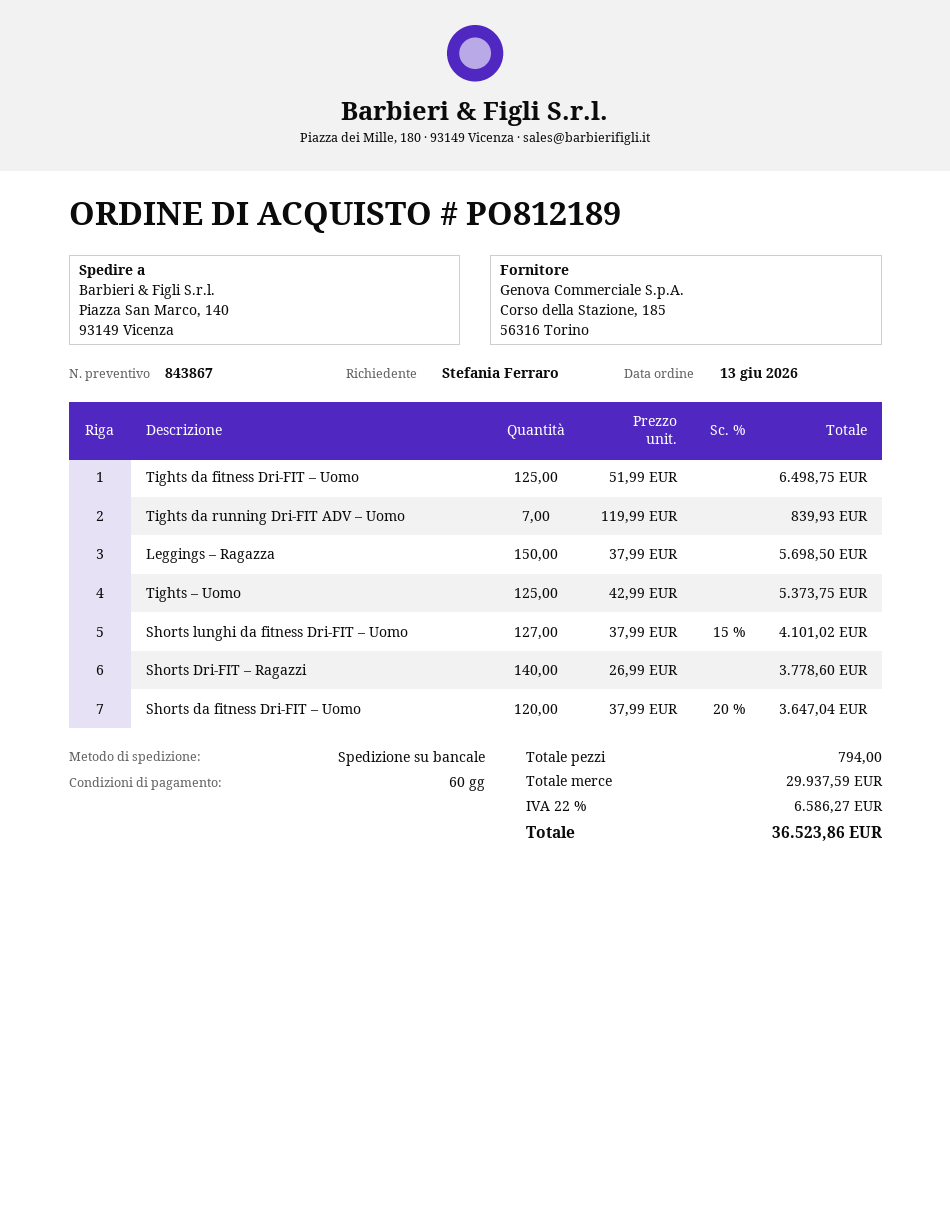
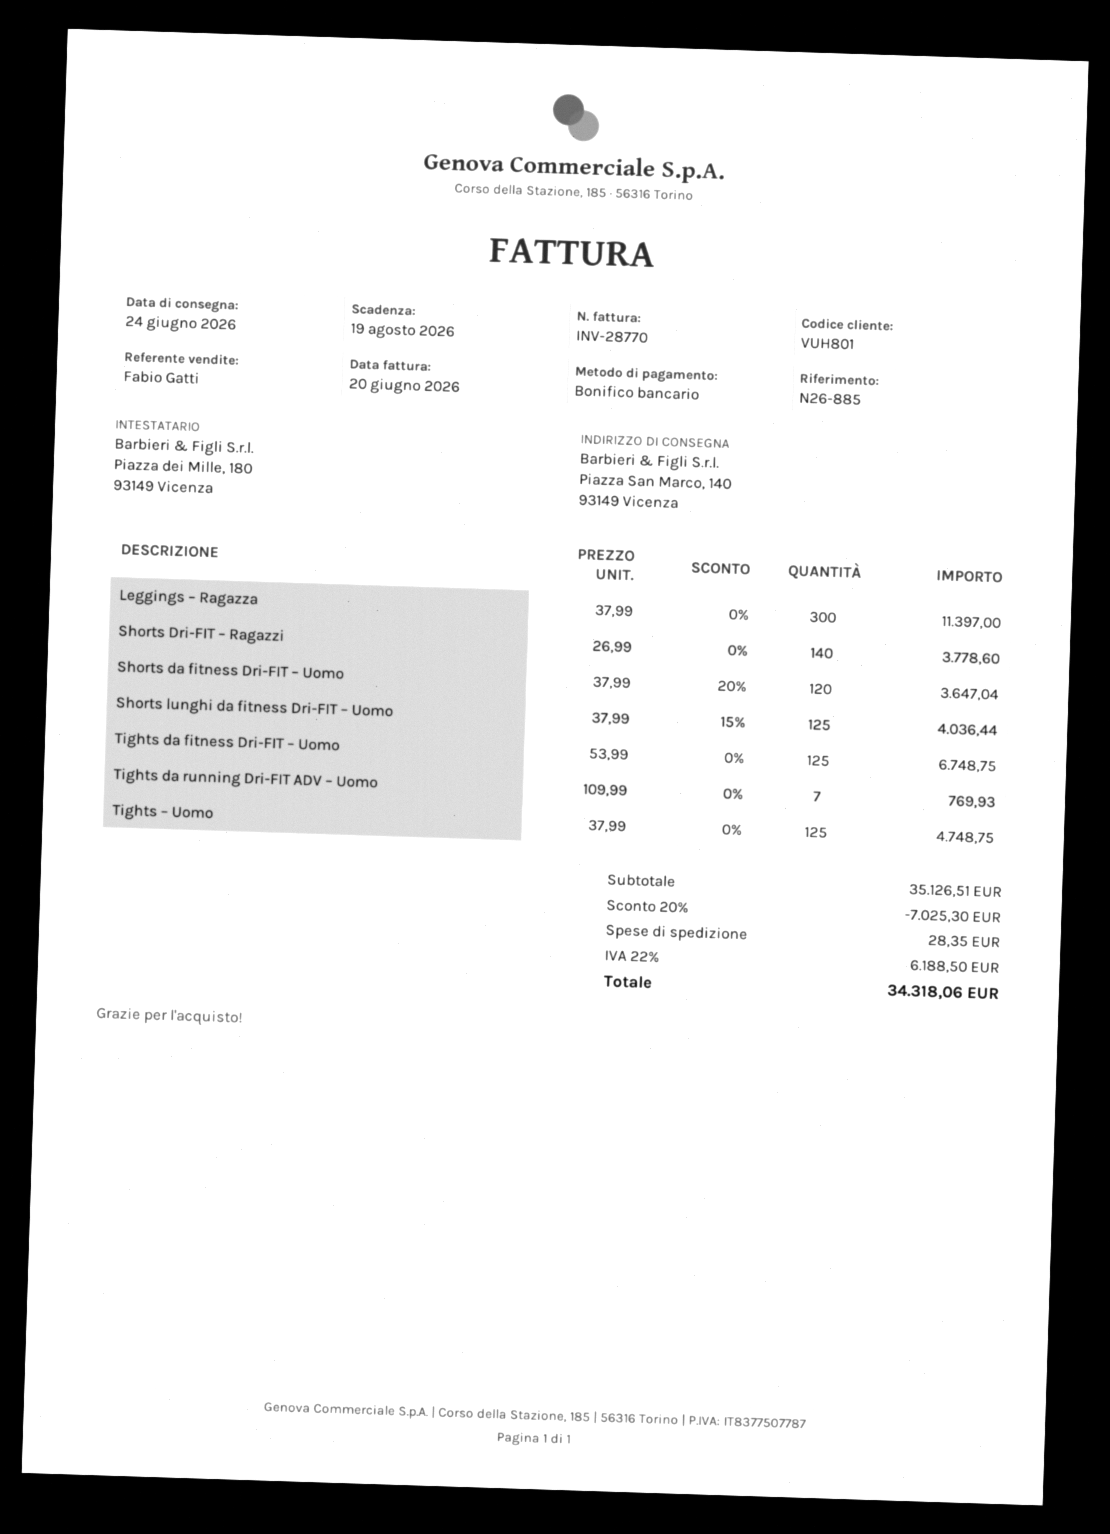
Tights da fitness Dri-FIT – Uomo: 125 x 51.99 = 6498.75 -> 125 x 53.99 = 6748.75
Tights da running Dri-FIT ADV – Uomo: 7 x 119.99 = 839.93 -> 7 x 109.99 = 769.93
Leggings – Ragazza: 150 x 37.99 = 5698.50 -> 300 x 37.99 = 11397.00
Tights – Uomo: 125 x 42.99 = 5373.75 -> 125 x 37.99 = 4748.75
Shorts lunghi da fitness Dri-FIT – Uomo: 127 x 37.99 - 15% = 4101.02 -> 125 x 37.99 - 15% = 4036.44
subtotal: 29937.59 -> 35126.51
discount: none -> 20% = 7025.30
shipping: none -> 28.35
tax: 22% = 6586.27 -> 22% = 6188.50
total: 36523.86 -> 34318.06

